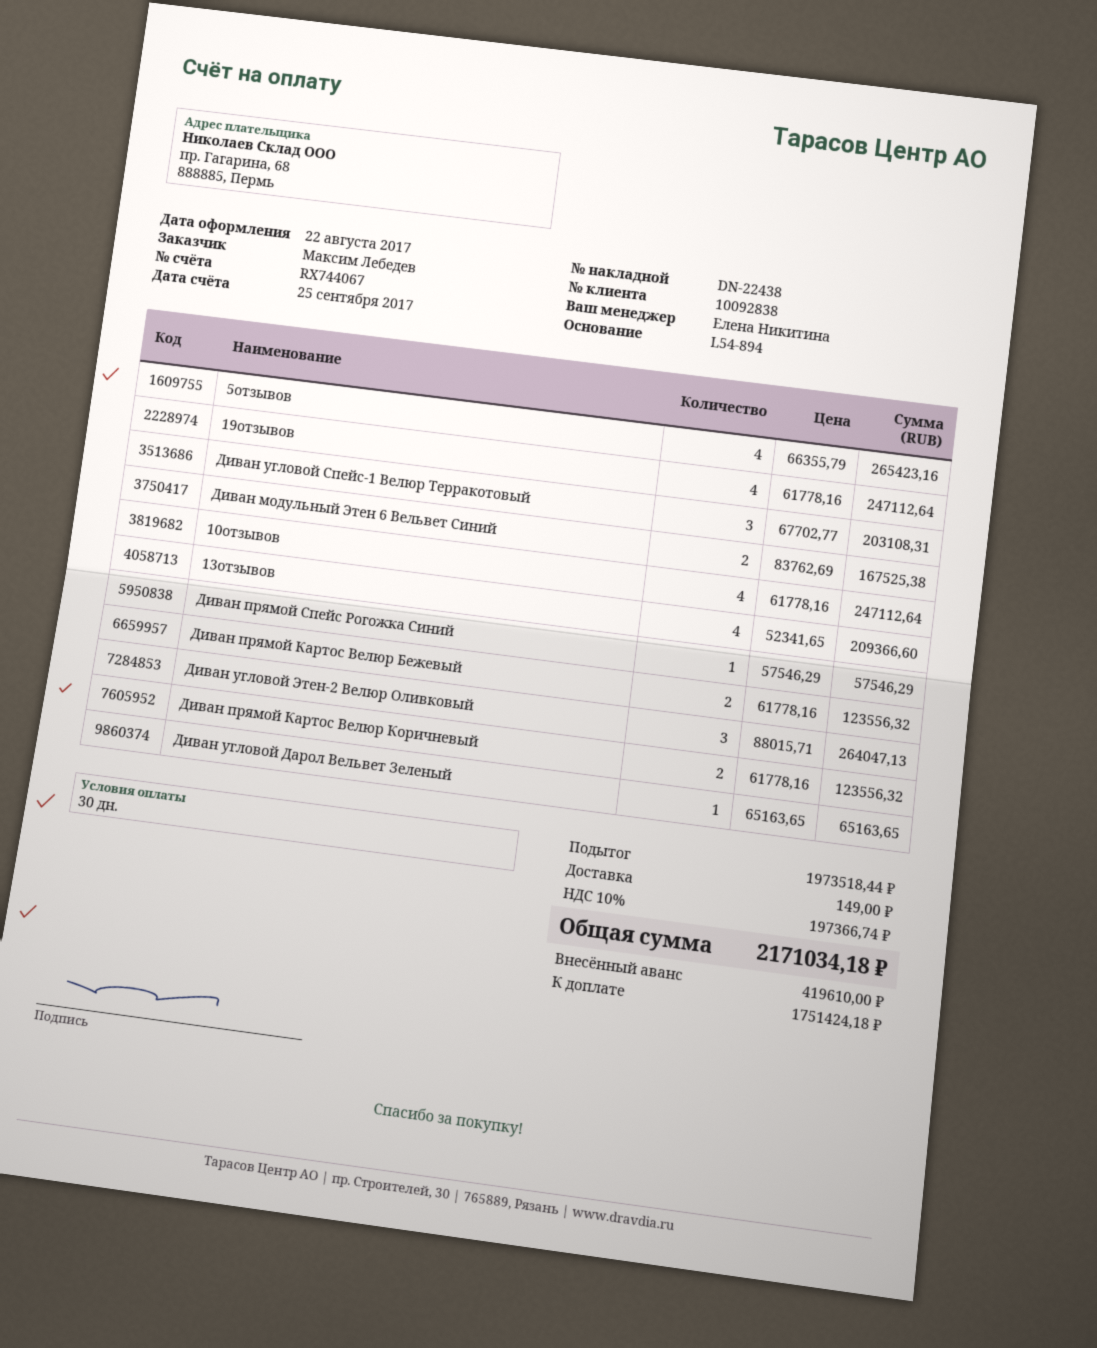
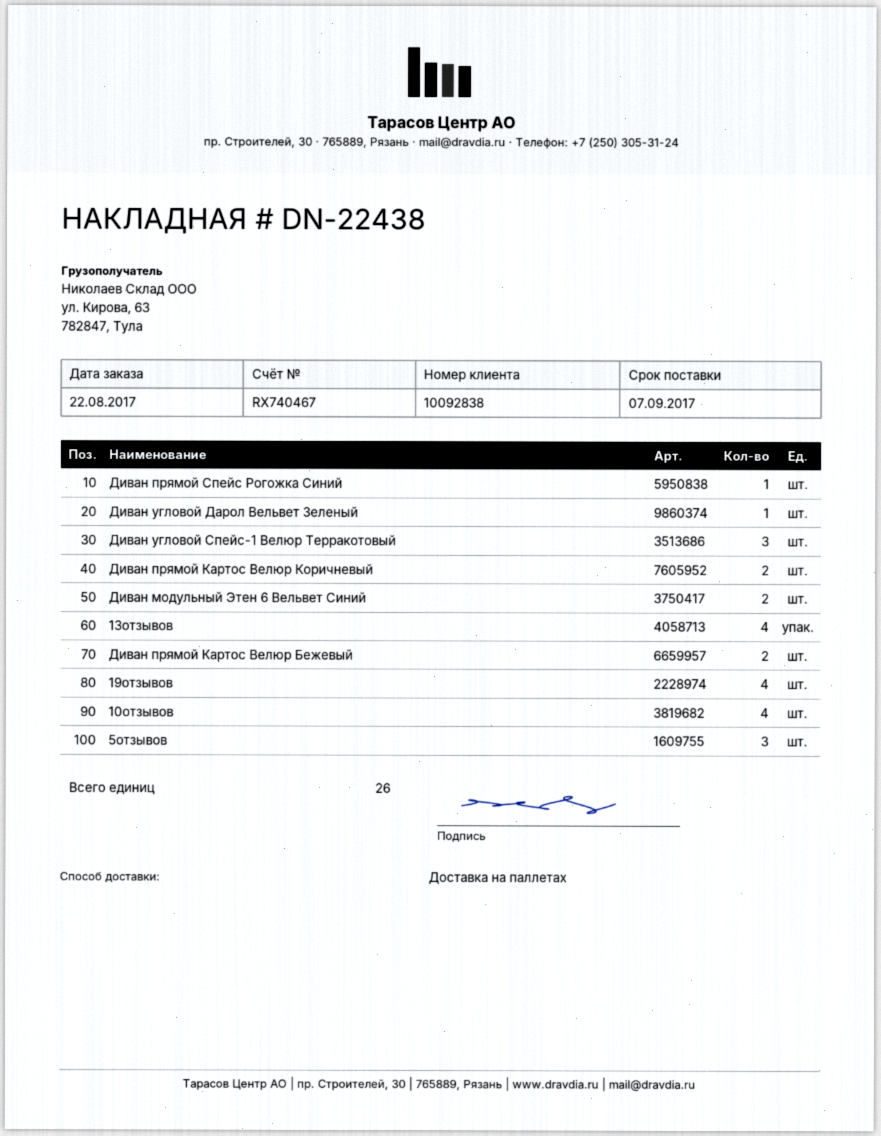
invoice number: RX744067 -> RX740467
5отзывов: 4 -> 3
Диван угловой Этен-2 Велюр Оливковый: 3 -> none

